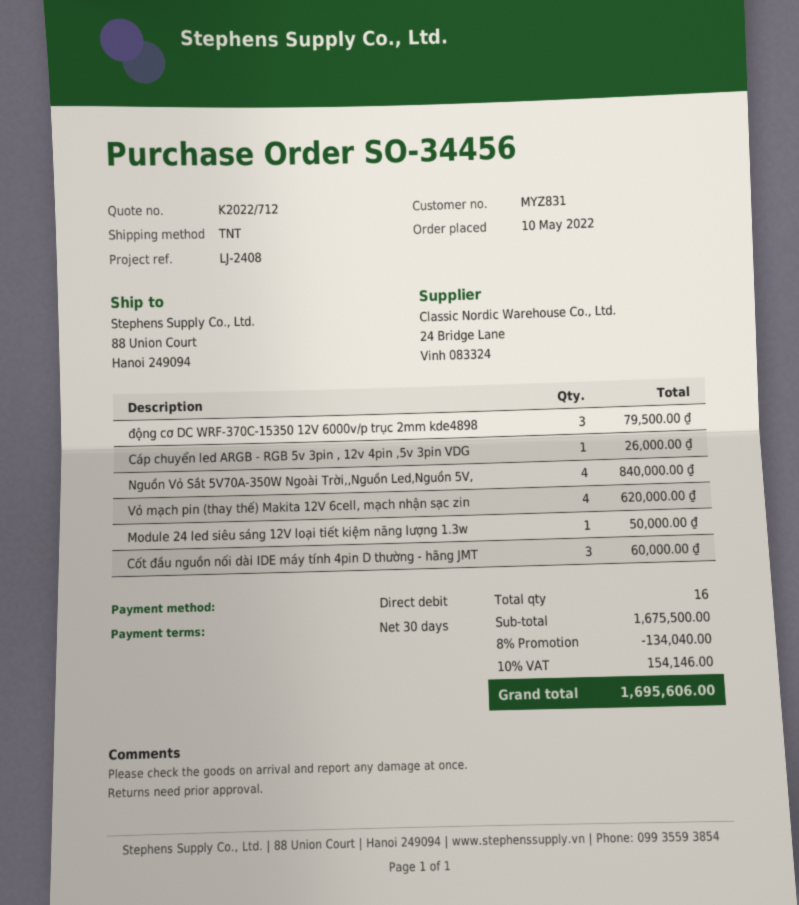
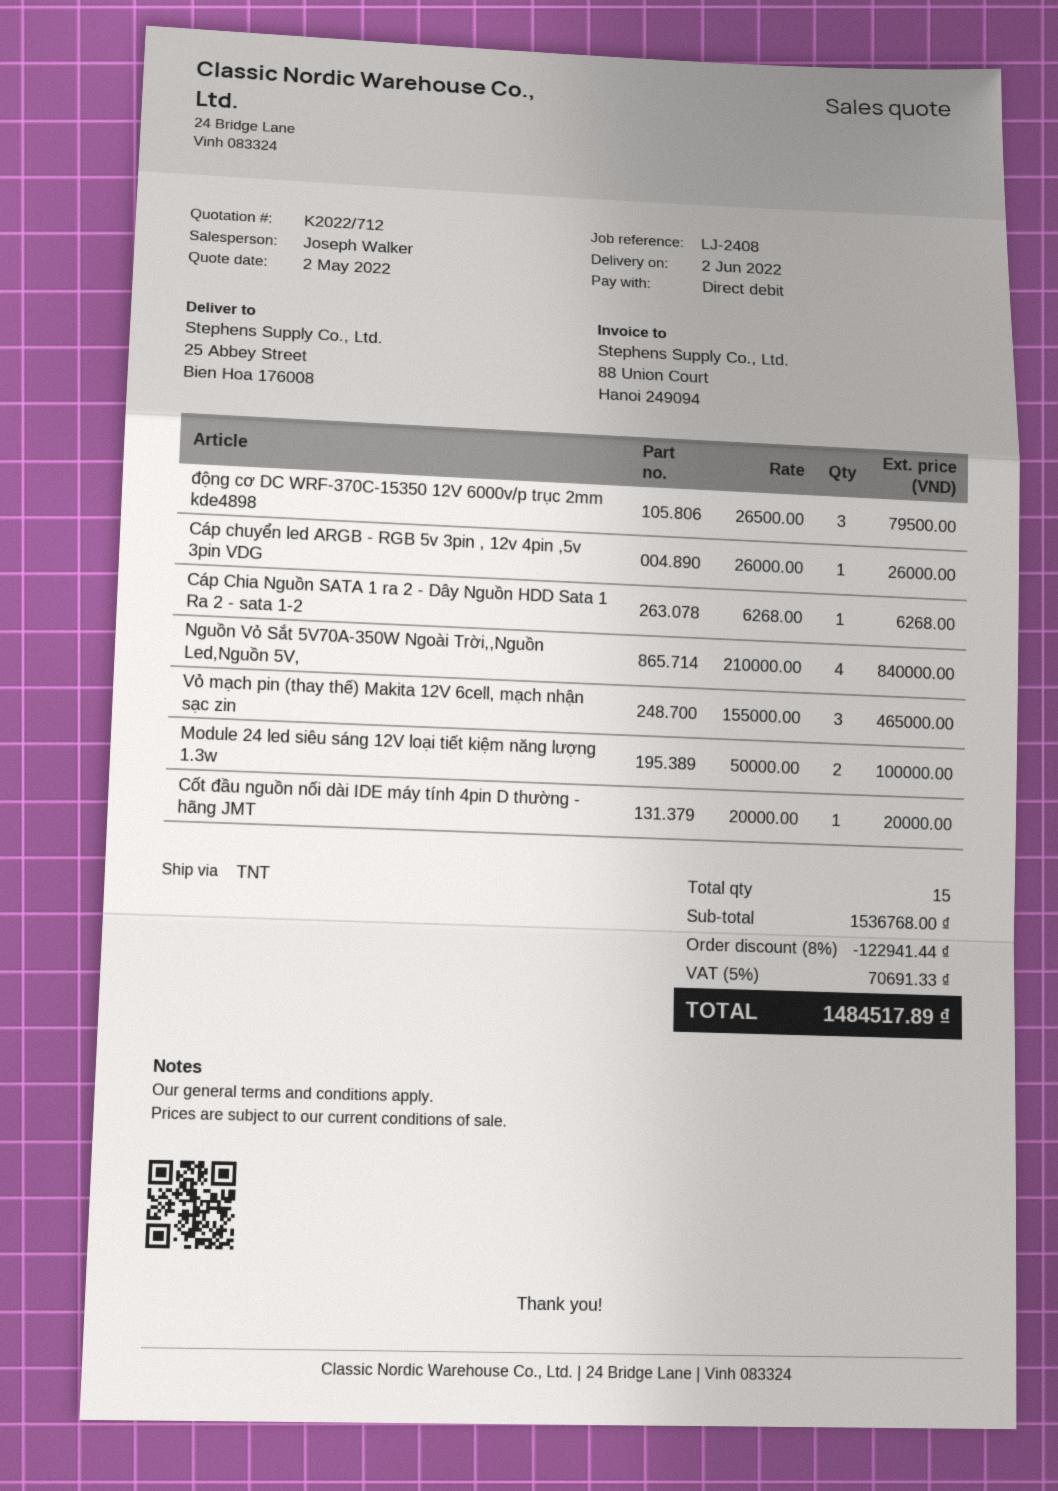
ship to: 88 Union Court, Hanoi 249094 -> 25 Abbey Street, Bien Hoa 176008
Vỏ mạch pin (thay thế) Makita 12V 6cell, mạch nhận sạc zin: 4 for 620000.00 -> 3 for 465000.00
Module 24 led siêu sáng 12V loại tiết kiệm năng lượng 1.3w: 1 for 50000.00 -> 2 for 100000.00
Cốt đầu nguồn nối dài IDE máy tính 4pin D thường - hãng JMT: 3 for 60000.00 -> 1 for 20000.00
Cáp Chia Nguồn SATA 1 ra 2 - Dây Nguồn HDD Sata 1 Ra 2 - sata 1-2: none -> 1 for 6268.00
total quantity: 16 -> 15
subtotal: 1675500.00 -> 1536768.00
discount: 8% = 134040.00 -> 8% = 122941.44
tax: 10% = 154146.00 -> 5% = 70691.33
total: 1695606.00 -> 1484517.89

